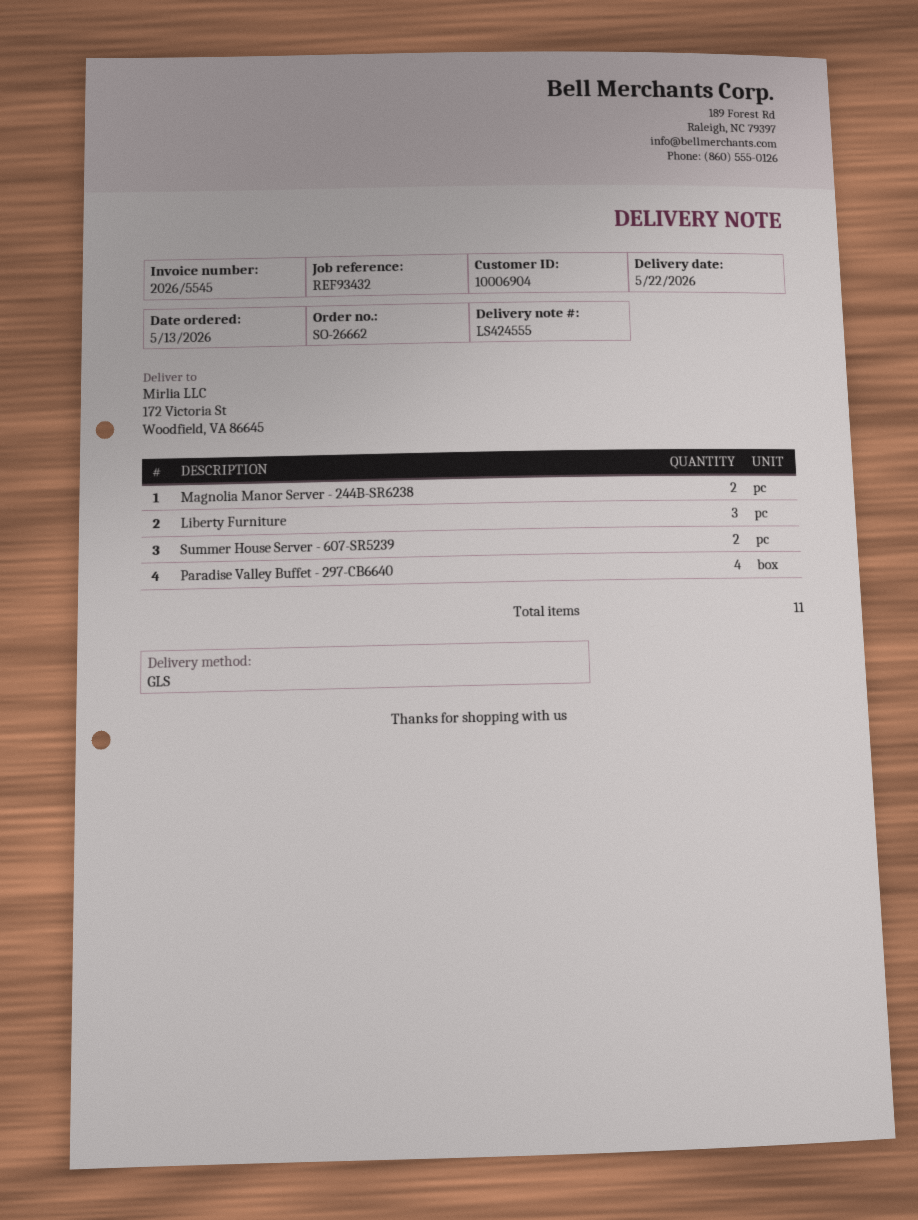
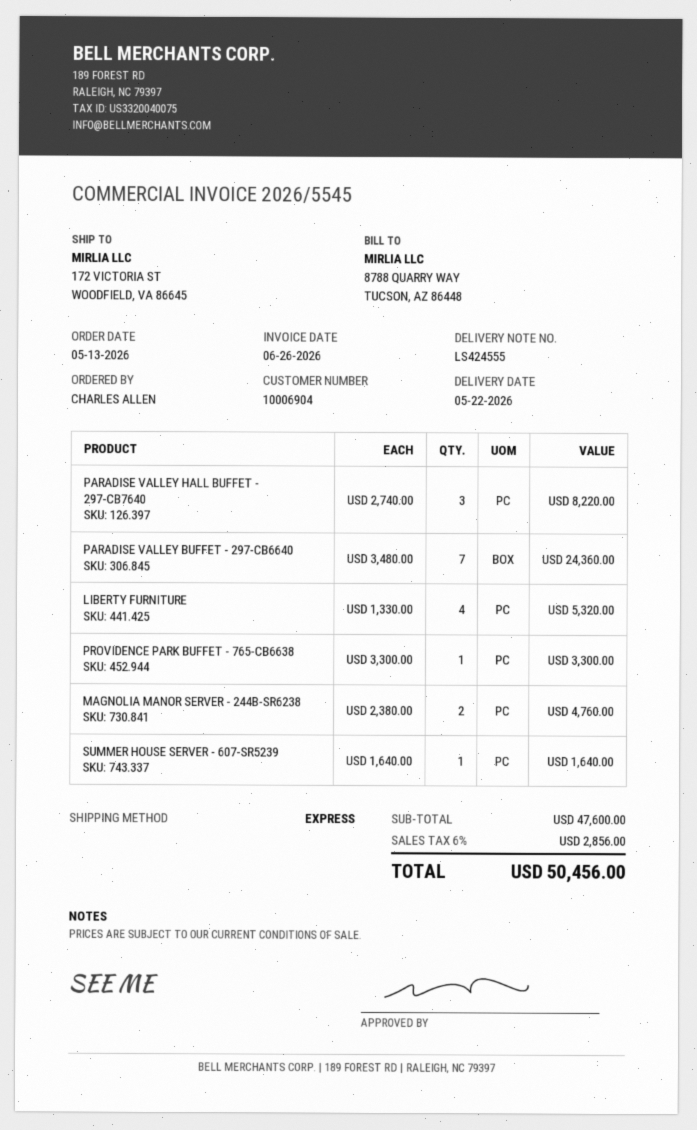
shipping method: GLS -> express
Liberty Furniture: 3 -> 4
Summer House Server - 607-SR5239: 2 -> 1
Paradise Valley Buffet - 297-CB6640: 4 -> 7
PARADISE VALLEY HALL BUFFET - 297-CB7640: none -> 3
PROVIDENCE PARK BUFFET - 765-CB6638: none -> 1

